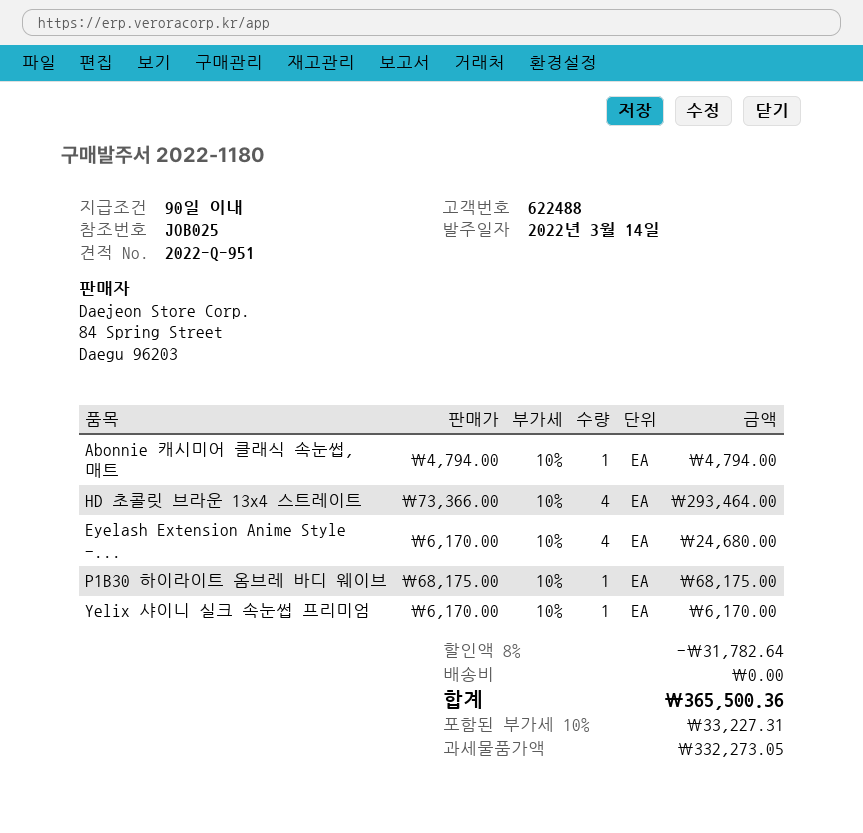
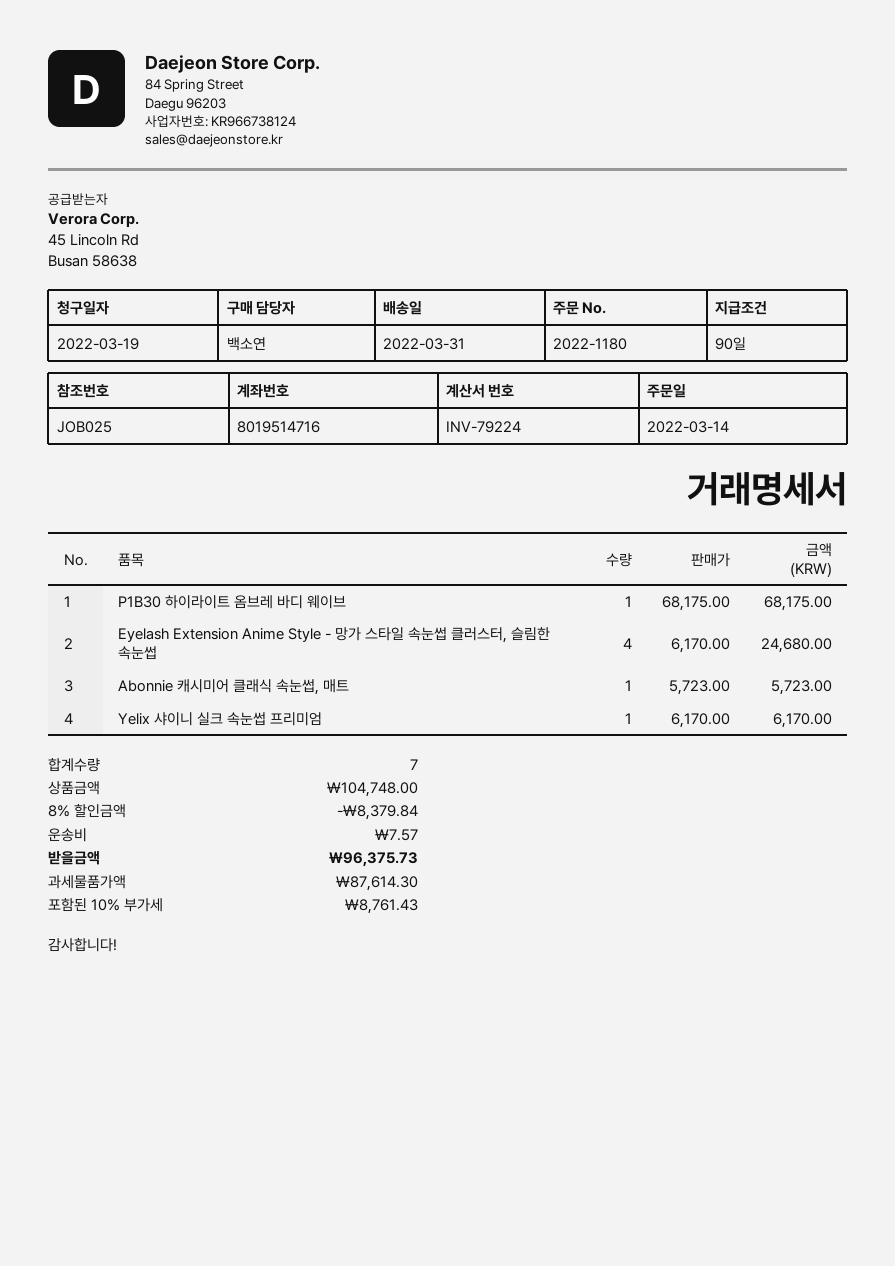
Abonnie 캐시미어 클래식 속눈썹, 매트: 1 x 4794.00 = 4794.00 -> 1 x 5723.00 = 5723.00
HD 초콜릿 브라운 13x4 스트레이트: 4 x 73366.00 = 293464.00 -> none
discount: 8% = 31782.64 -> 8% = 8379.84
shipping: 0.00 -> 7.57
net: 332273.05 -> 87614.30
tax: 10% = 33227.31 -> 10% = 8761.43
total: 365500.36 -> 96375.73

